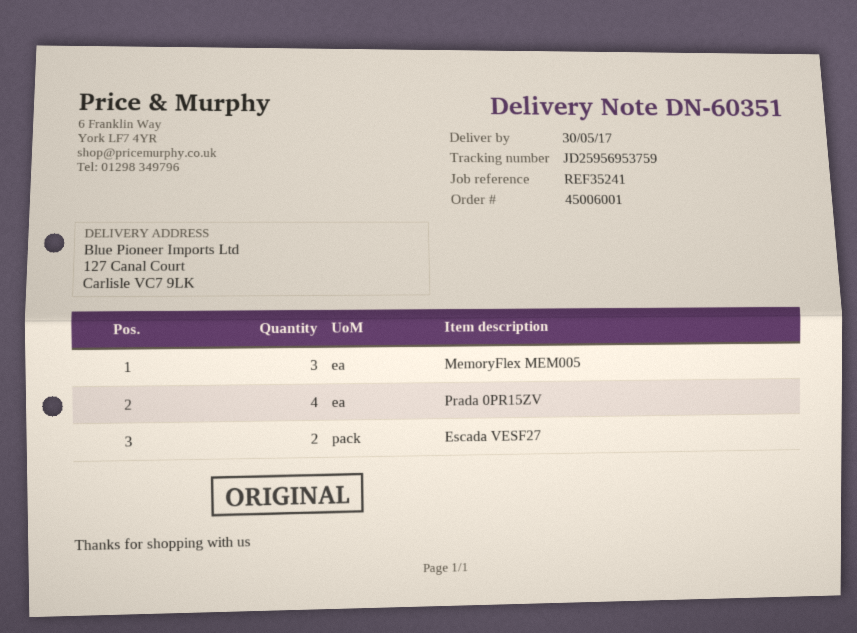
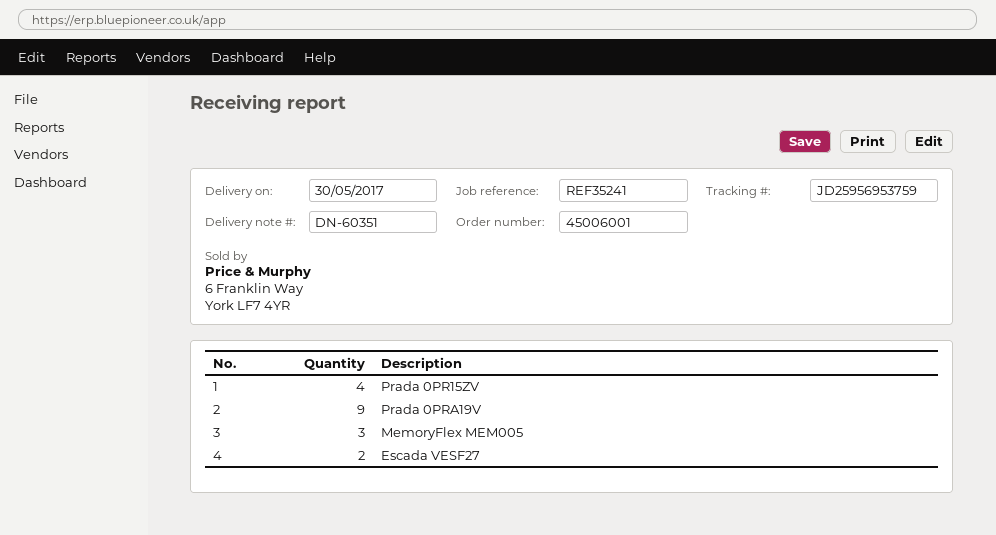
Prada 0PRA19V: none -> 9

